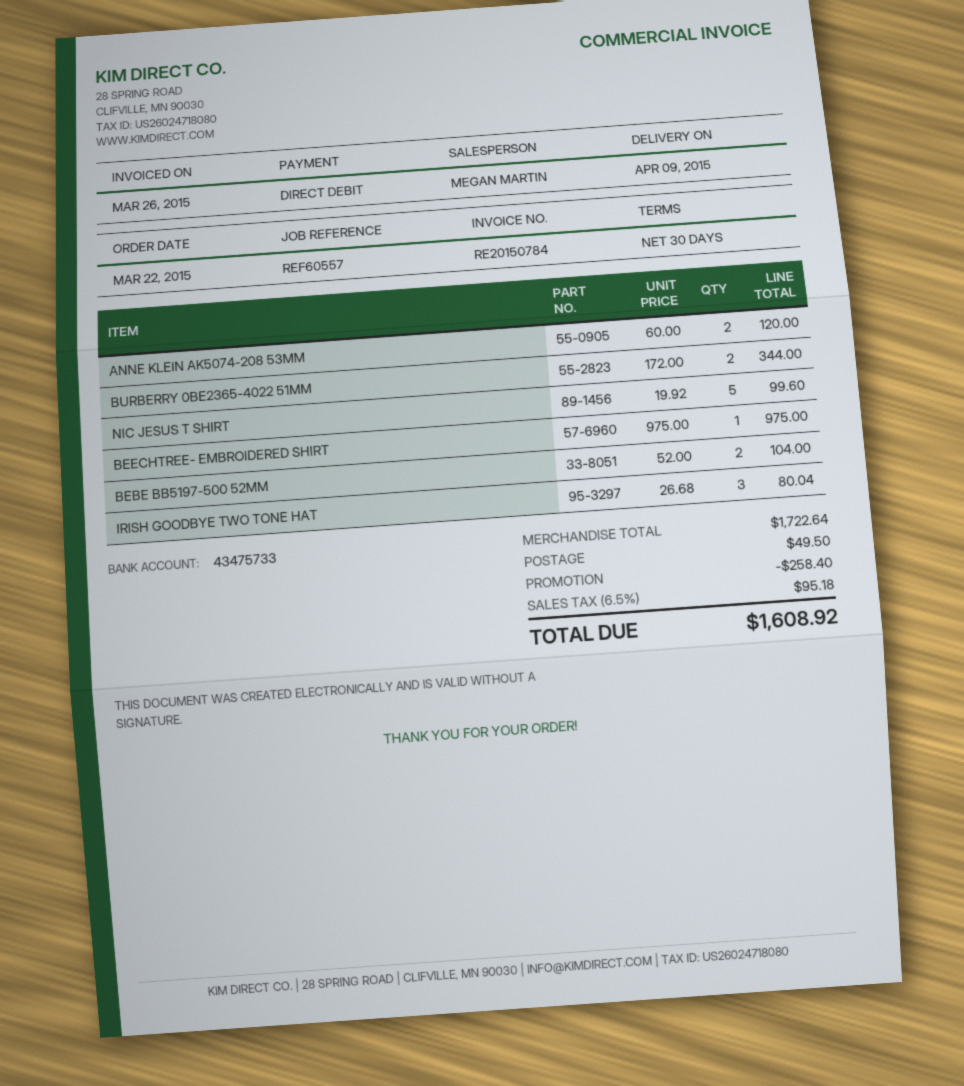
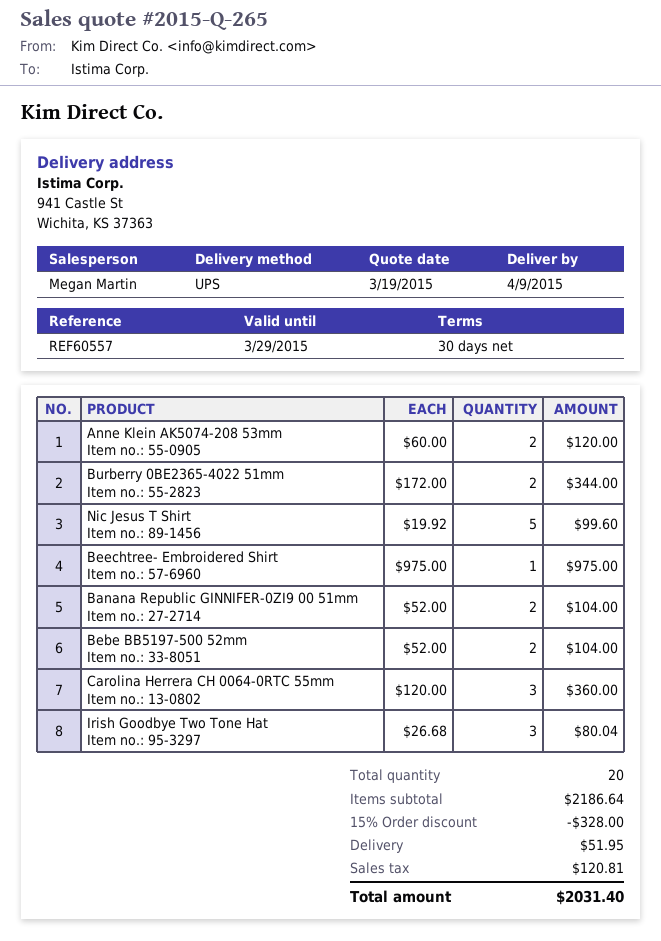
Banana Republic GINNIFER-0ZI9 00 51mm: none -> 2 x 52.00 = 104.00
Carolina Herrera CH 0064-0RTC 55mm: none -> 3 x 120.00 = 360.00
subtotal: 1722.64 -> 2186.64
discount: 258.40 -> 328.00
shipping: 49.50 -> 51.95
tax: 95.18 -> 120.81
total: 1608.92 -> 2031.40

